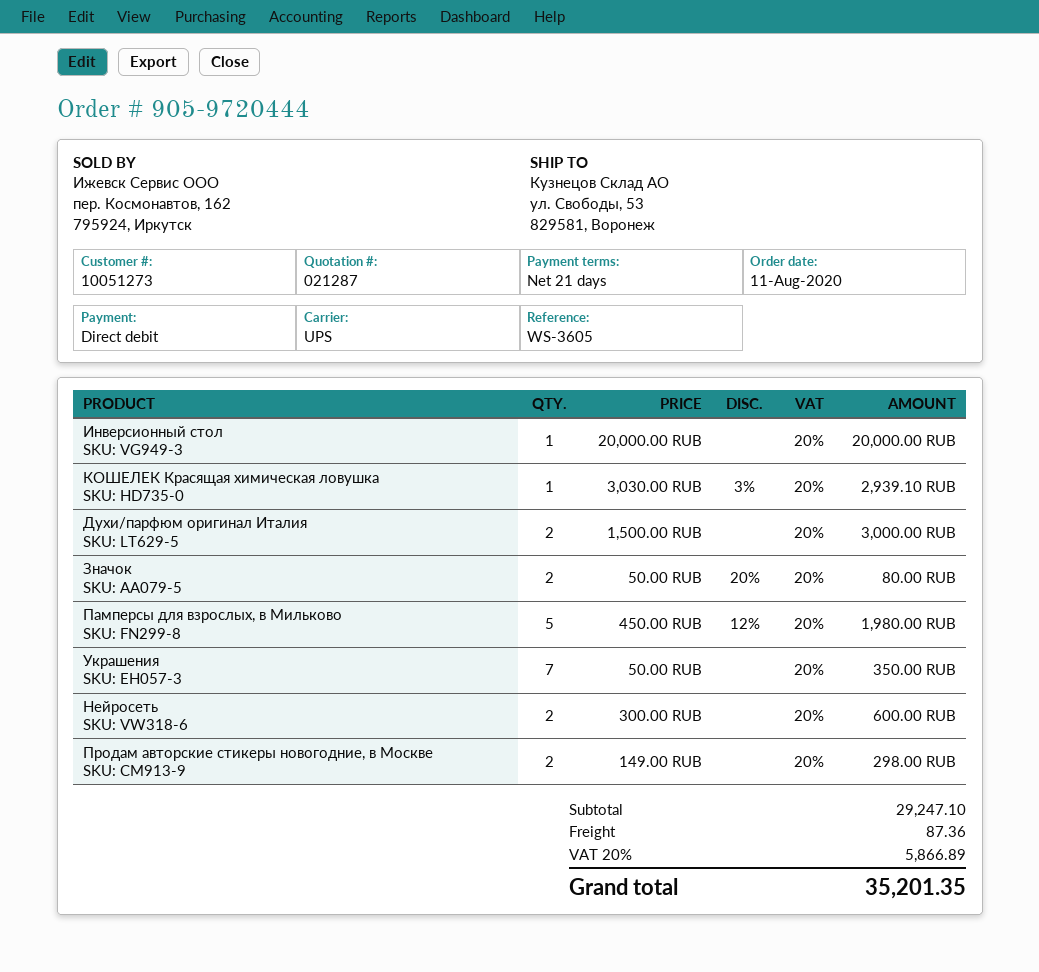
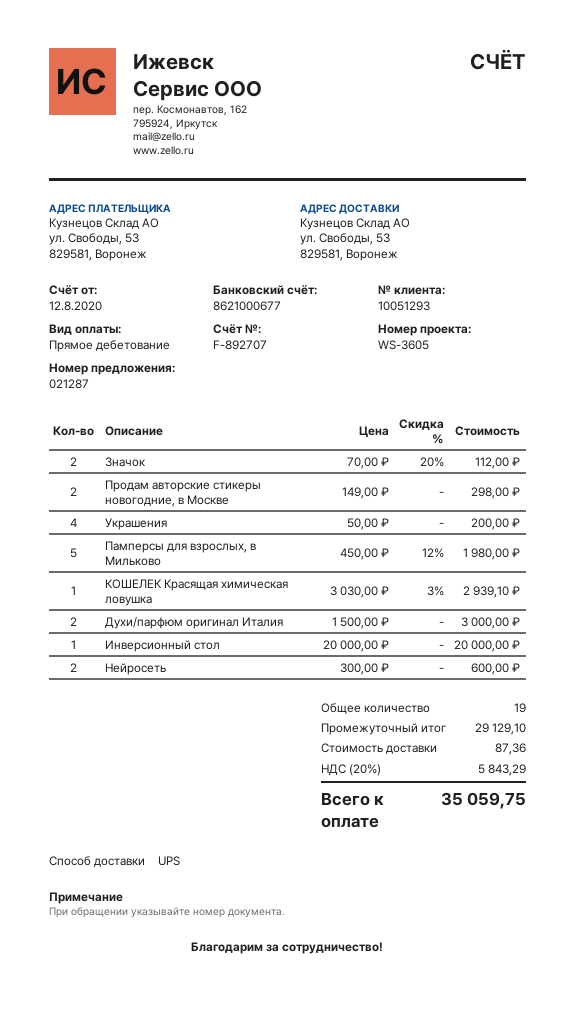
customer number: 10051273 -> 10051293
Значок: 2 x 50.00 - 20% = 80.00 -> 2 x 70.00 - 20% = 112.00
Украшения: 7 x 50.00 = 350.00 -> 4 x 50.00 = 200.00
subtotal: 29247.10 -> 29129.10
tax: 20% = 5866.89 -> 20% = 5843.29
total: 35201.35 -> 35059.75

